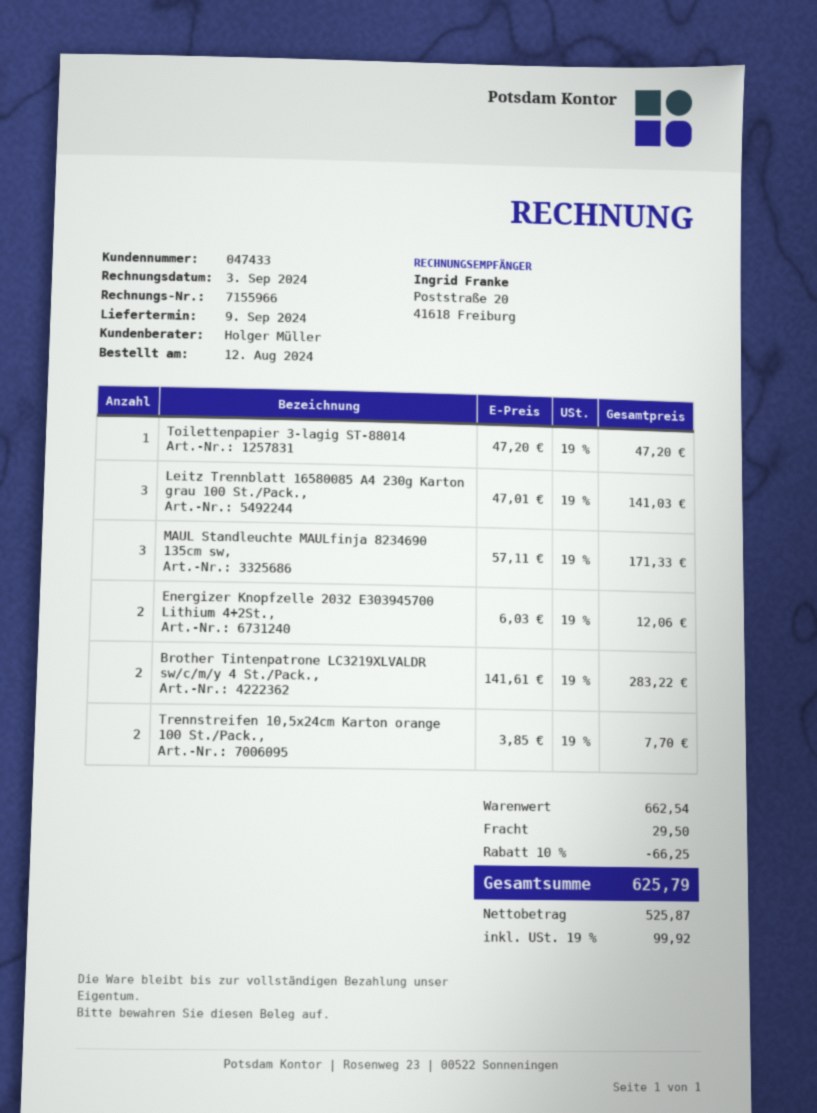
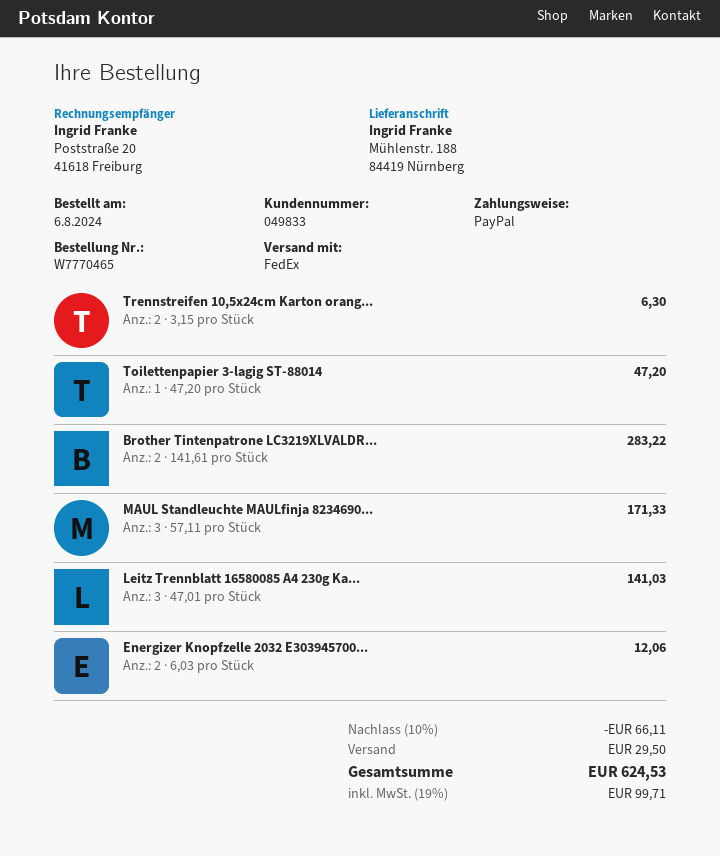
order date: 2024-08-12 -> 2024-08-06
customer number: 047433 -> 049833
Trennstreifen 10,5x24cm Karton orange 100 St./Pack.,: 2 x 3.85 = 7.70 -> 2 x 3.15 = 6.30
discount: 10% = 66.25 -> 10% = 66.11
tax: 19% = 99.92 -> 19% = 99.71
total: 625.79 -> 624.53

